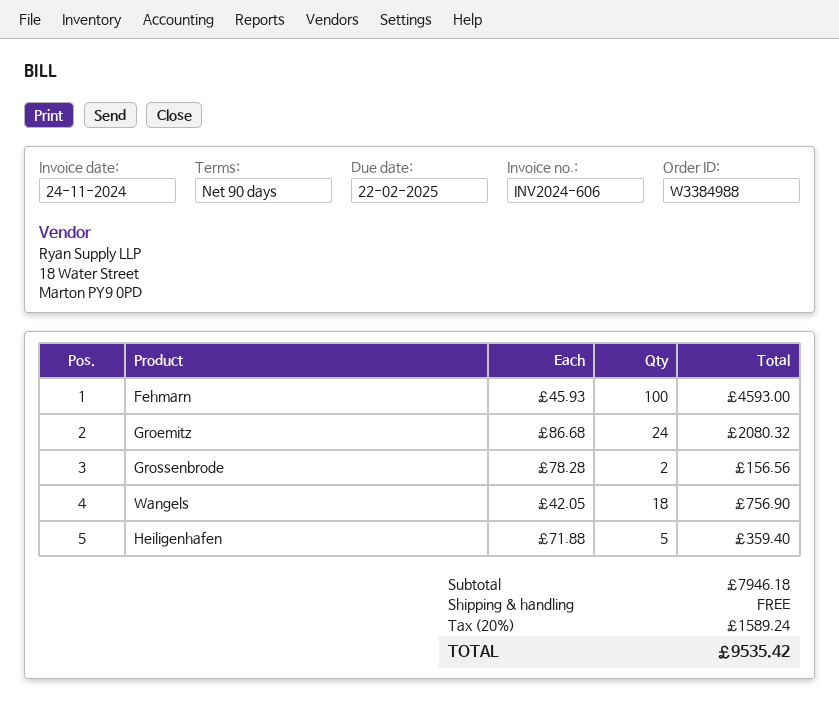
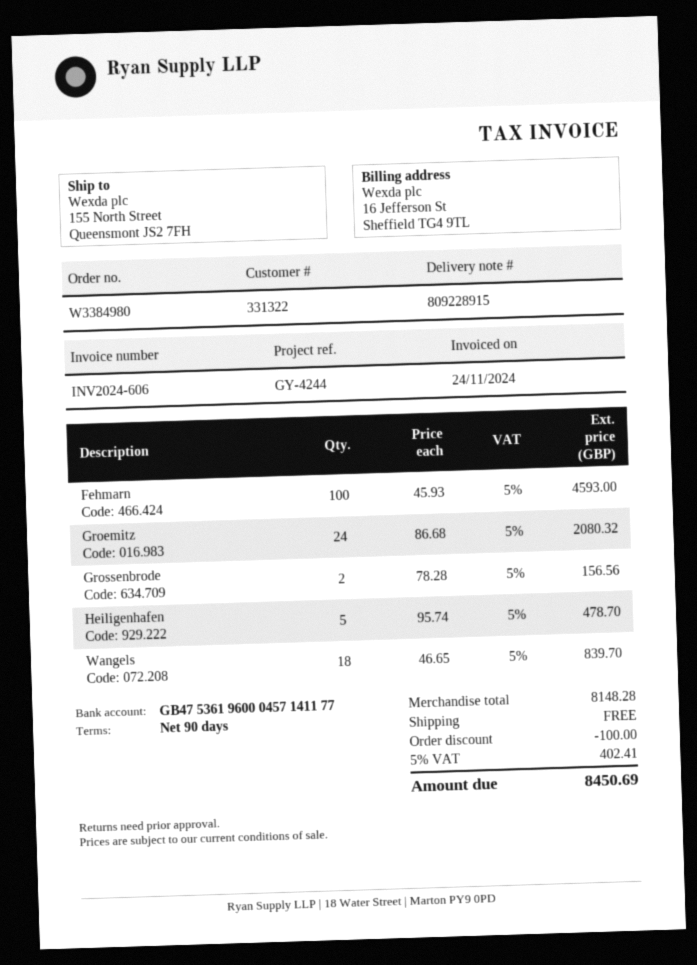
order number: W3384988 -> W3384980
Wangels: 18 x 42.05 = 756.90 -> 18 x 46.65 = 839.70
Heiligenhafen: 5 x 71.88 = 359.40 -> 5 x 95.74 = 478.70
subtotal: 7946.18 -> 8148.28
discount: none -> 100.00
tax: 20% = 1589.24 -> 5% = 402.41
total: 9535.42 -> 8450.69

